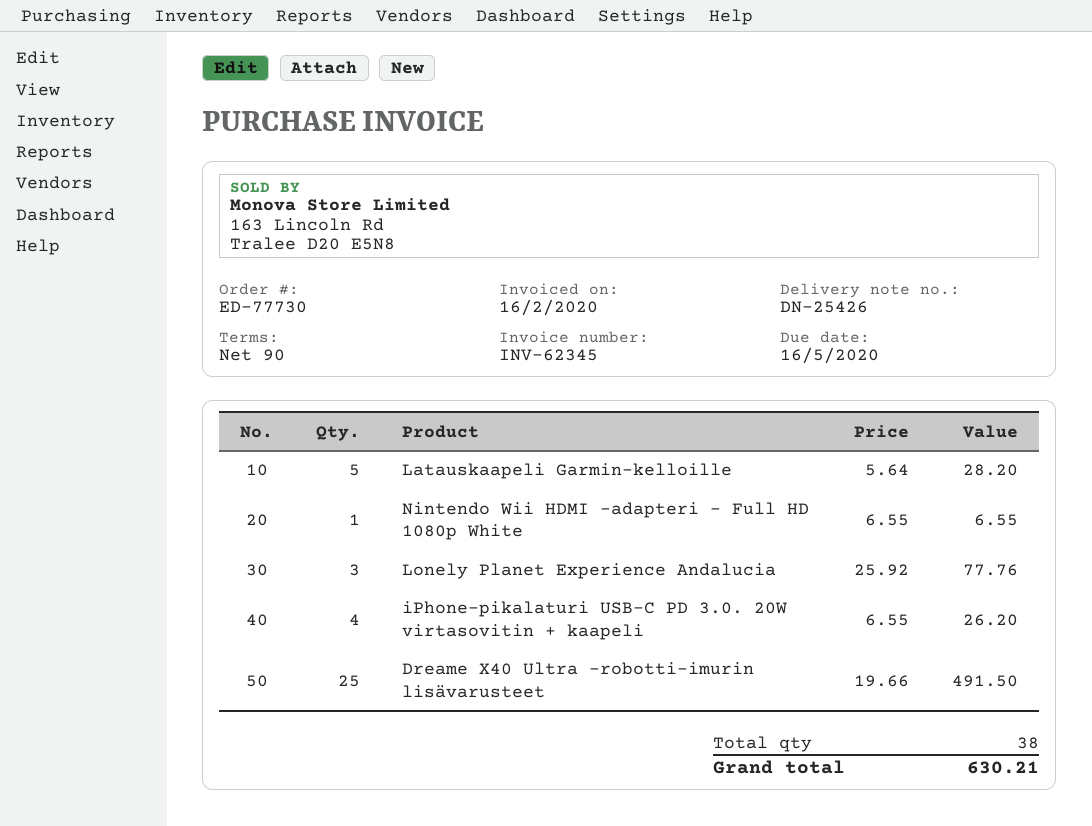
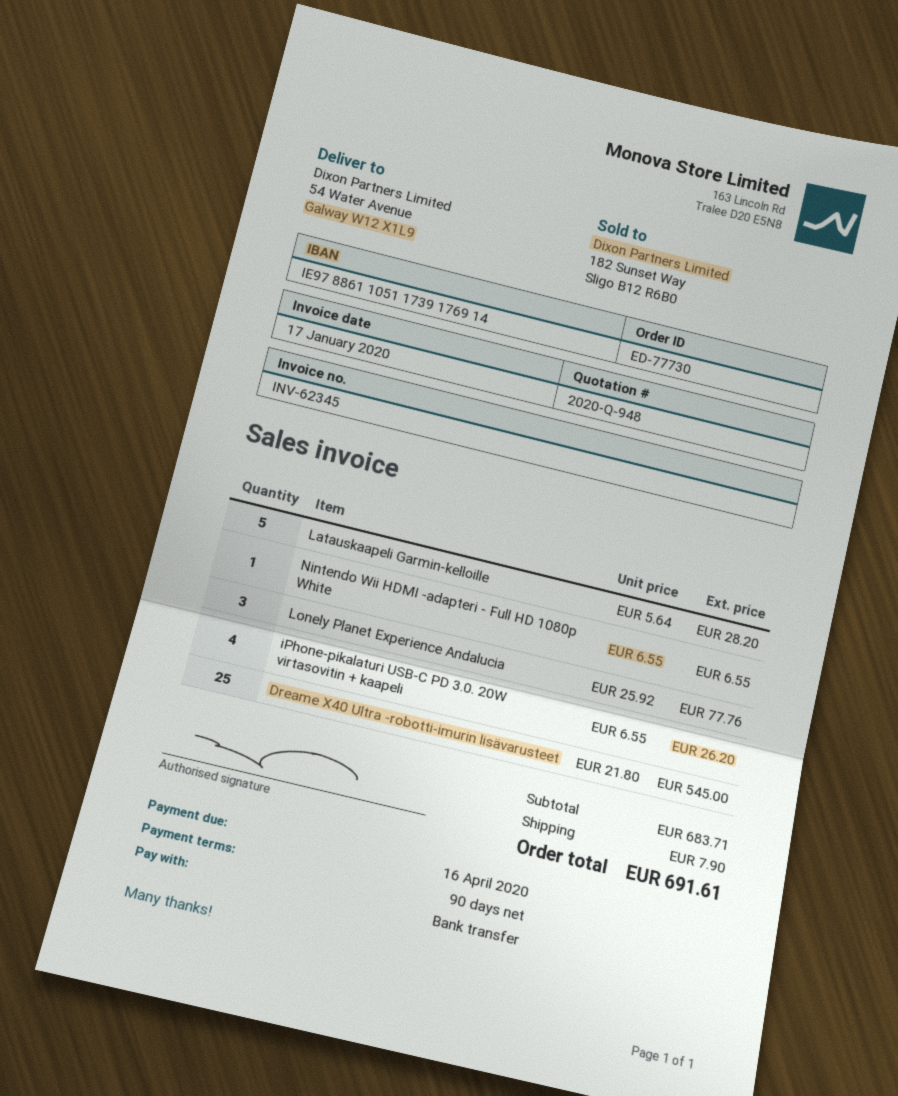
invoice date: 2020-02-16 -> 2020-01-17
due date: 2020-05-16 -> 2020-04-16
Dreame X40 Ultra -robotti-imurin lisävarusteet: 25 x 19.66 = 491.50 -> 25 x 21.80 = 545.00
shipping: none -> 7.90
total: 630.21 -> 691.61

